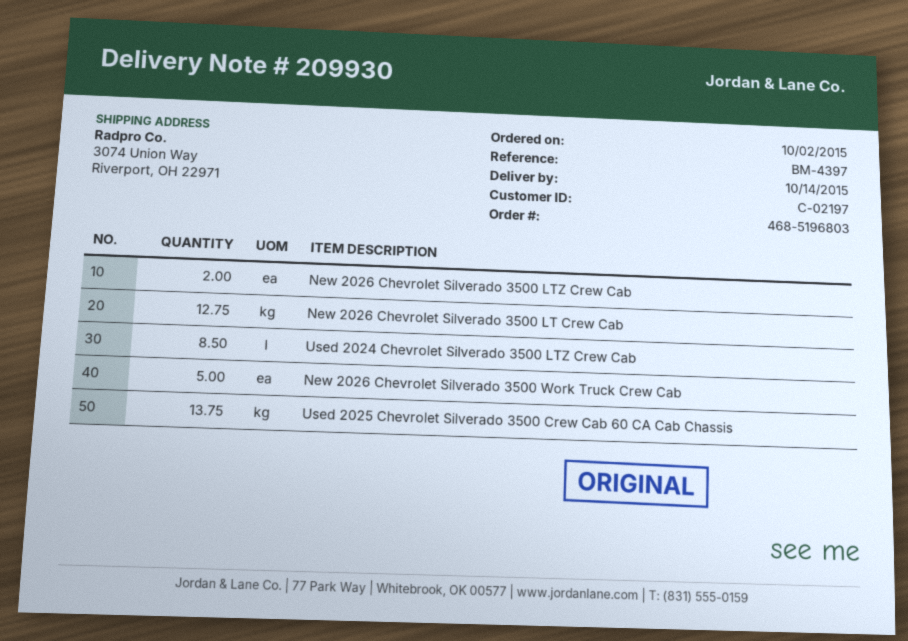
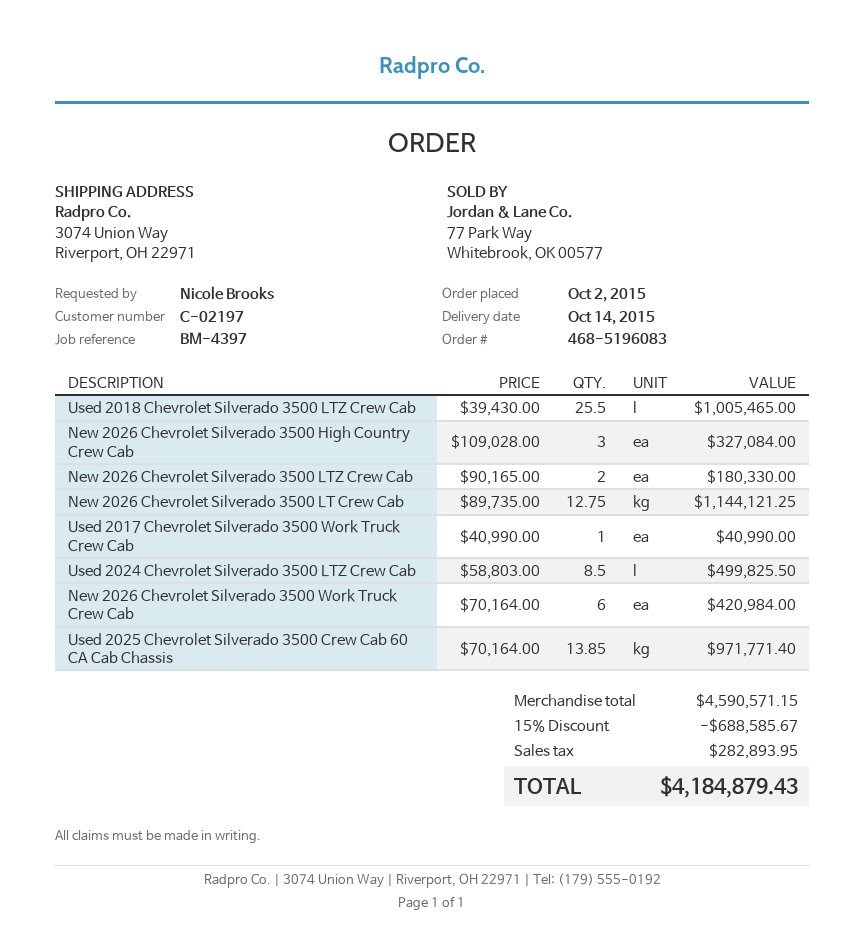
order number: 468-5196803 -> 468-5196083
New 2026 Chevrolet Silverado 3500 Work Truck Crew Cab: 5 -> 6
Used 2025 Chevrolet Silverado 3500 Crew Cab 60 CA Cab Chassis: 13.75 -> 13.85
Used 2018 Chevrolet Silverado 3500 LTZ Crew Cab: none -> 25.5
New 2026 Chevrolet Silverado 3500 High Country Crew Cab: none -> 3
Used 2017 Chevrolet Silverado 3500 Work Truck Crew Cab: none -> 1

